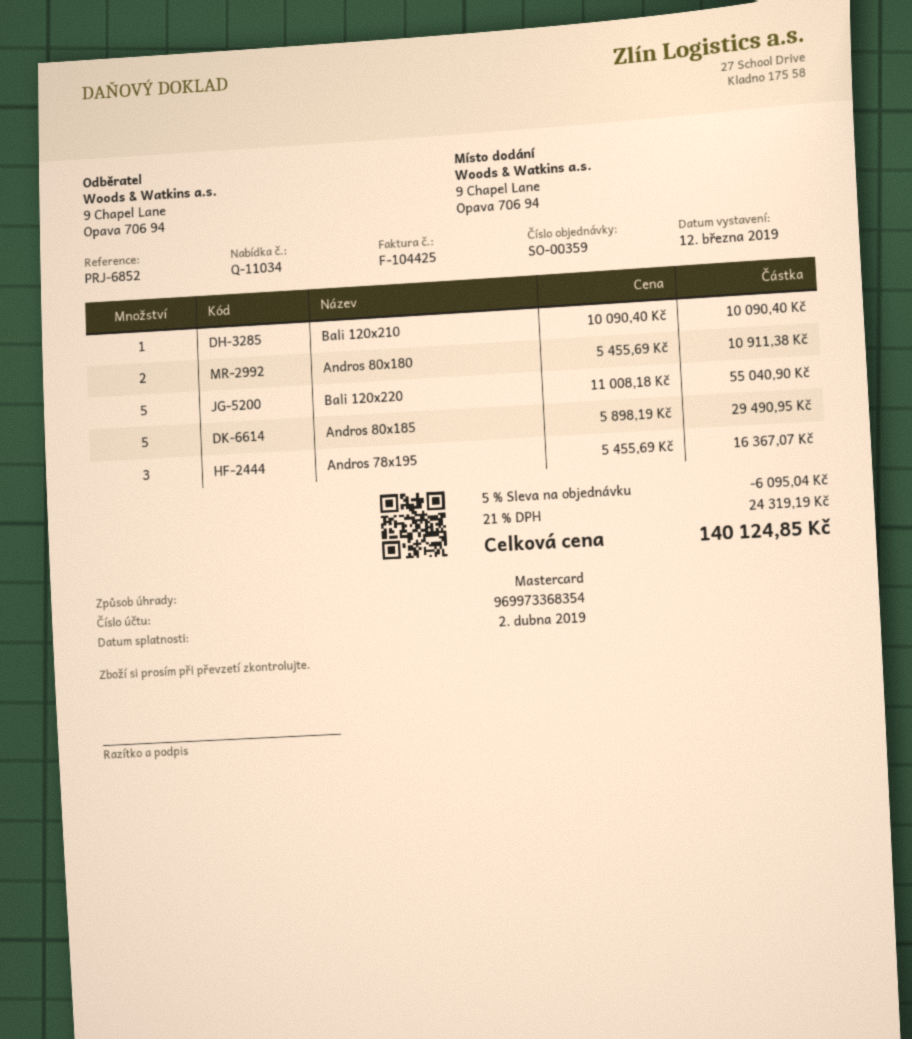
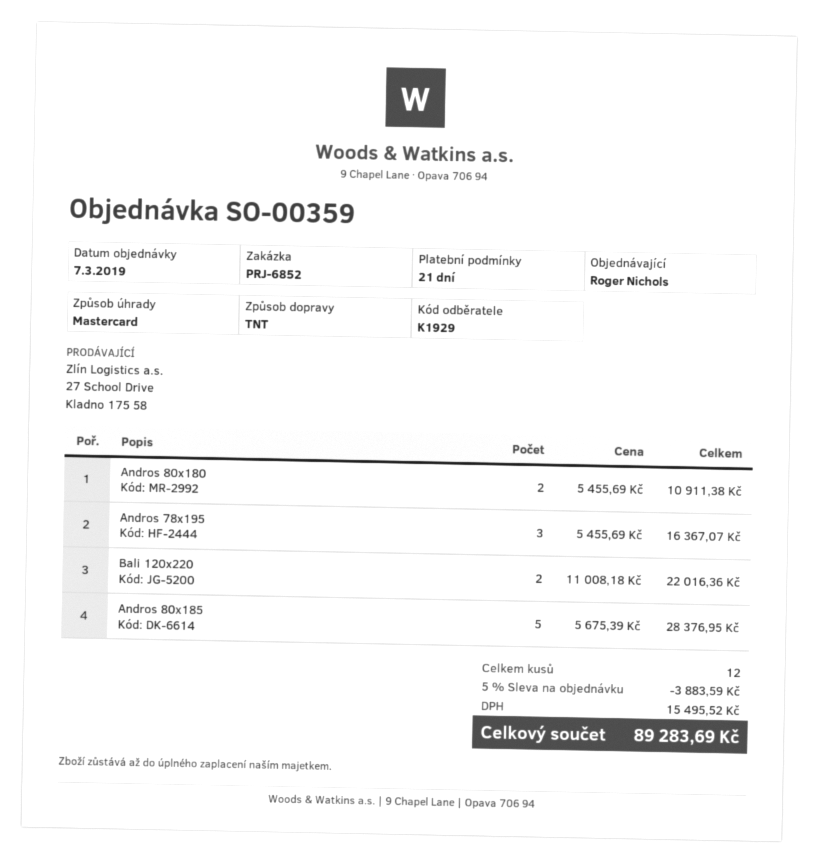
Bali 120x210: 1 x 10090.40 = 10090.40 -> none
Bali 120x220: 5 x 11008.18 = 55040.90 -> 2 x 11008.18 = 22016.36
Andros 80x185: 5 x 5898.19 = 29490.95 -> 5 x 5675.39 = 28376.95
discount: 5% = 6095.04 -> 5% = 3883.59
tax: 24319.19 -> 15495.52
total: 140124.85 -> 89283.69

